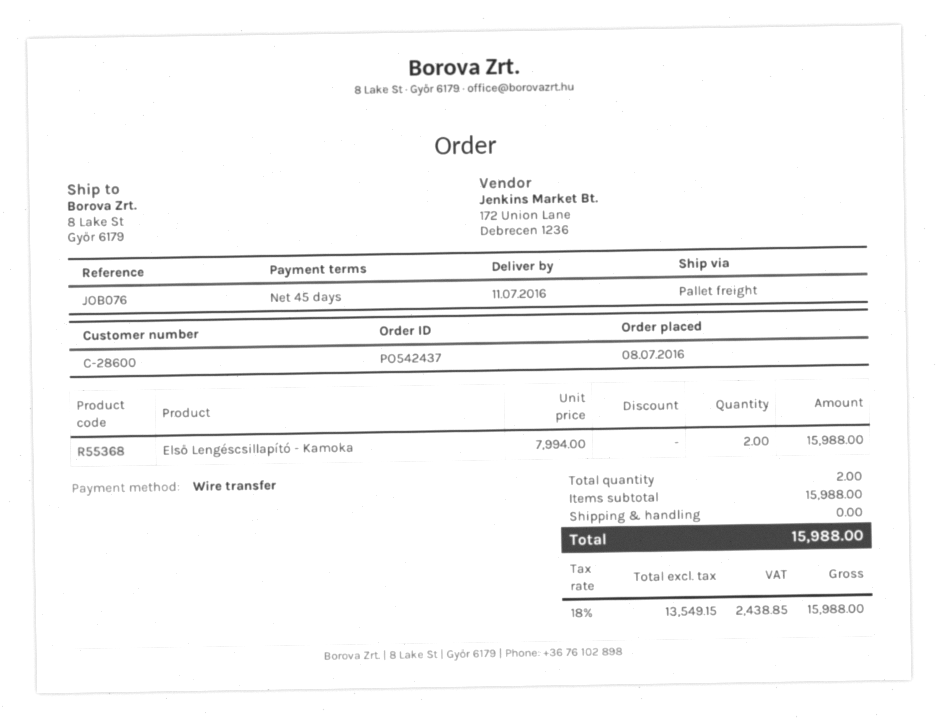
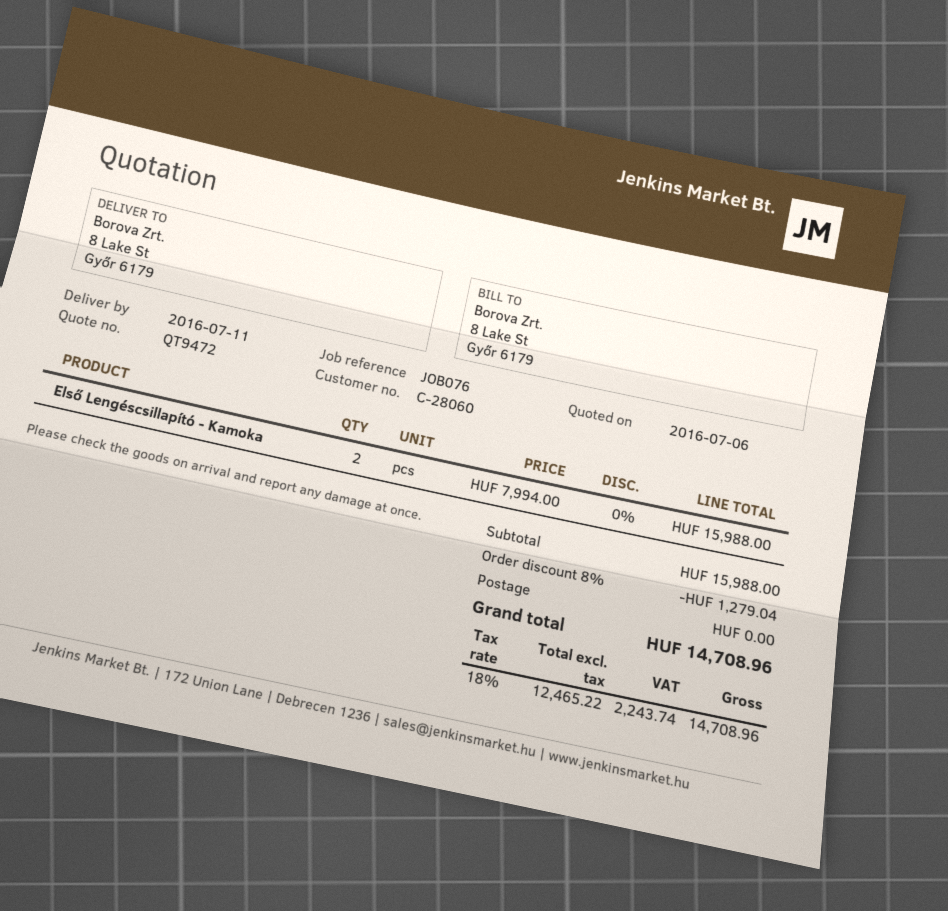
customer number: C-28600 -> C-28060
discount: none -> 8% = 1279.04
net: 13549.15 -> 12465.22
tax: 18% = 2438.85 -> 18% = 2243.74
total: 15988.00 -> 14708.96

